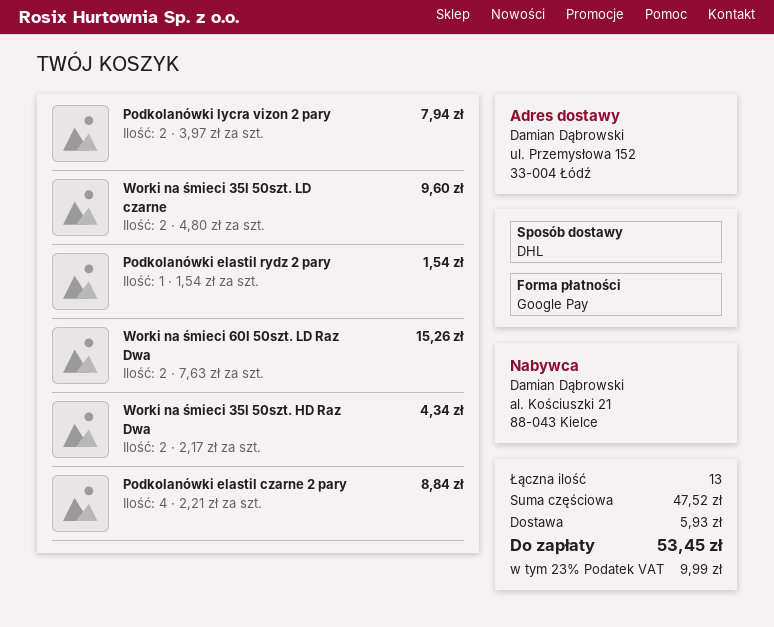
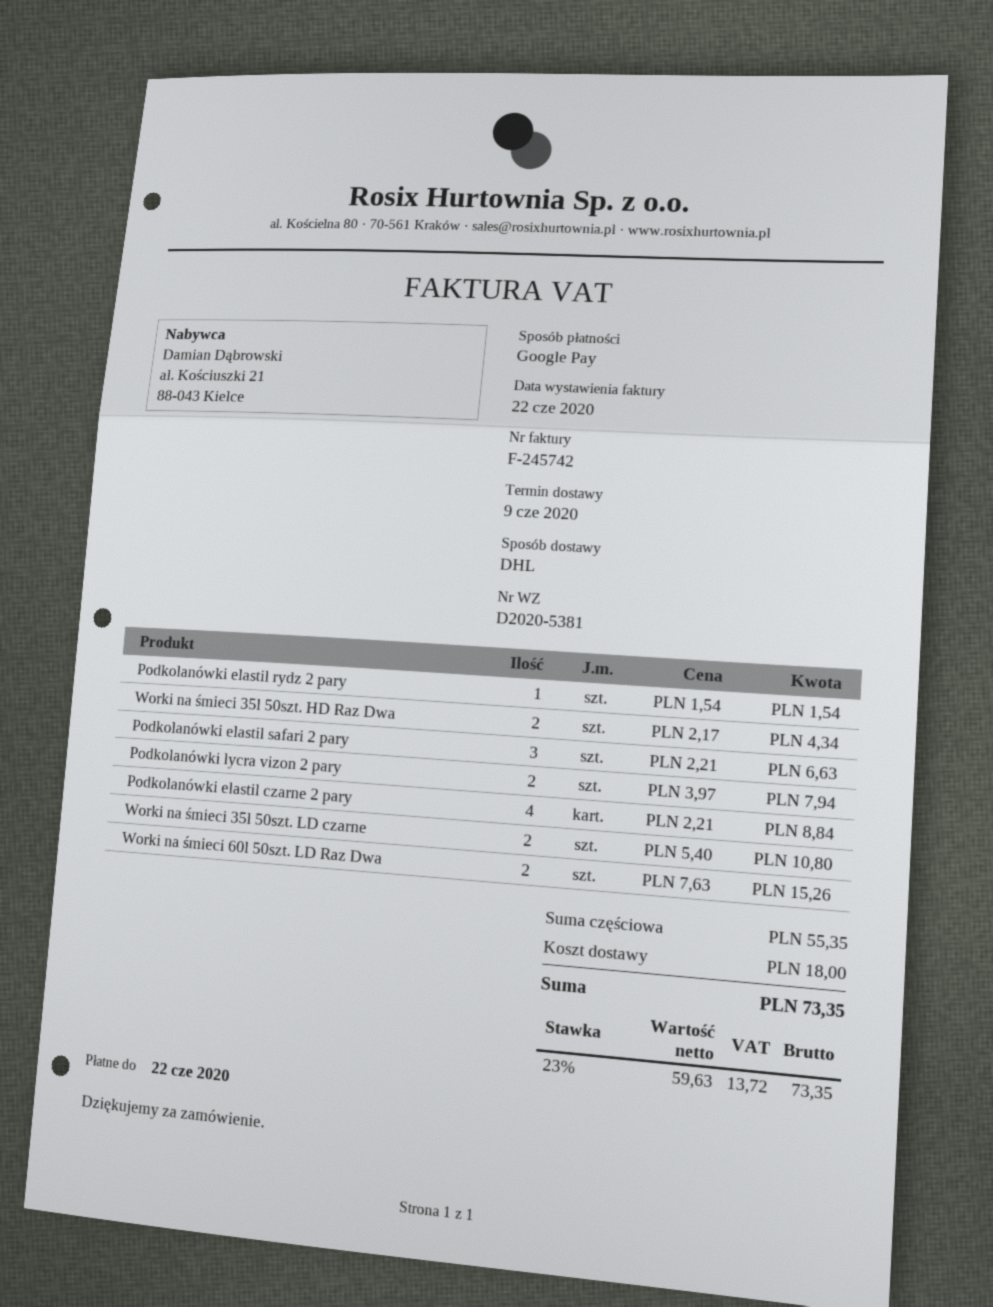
Worki na śmieci 35l 50szt. LD czarne: 2 x 4.80 = 9.60 -> 2 x 5.40 = 10.80
Podkolanówki elastil safari 2 pary: none -> 3 x 2.21 = 6.63
subtotal: 47.52 -> 55.35
shipping: 5.93 -> 18.00
tax: 23% = 9.99 -> 23% = 13.72
total: 53.45 -> 73.35

